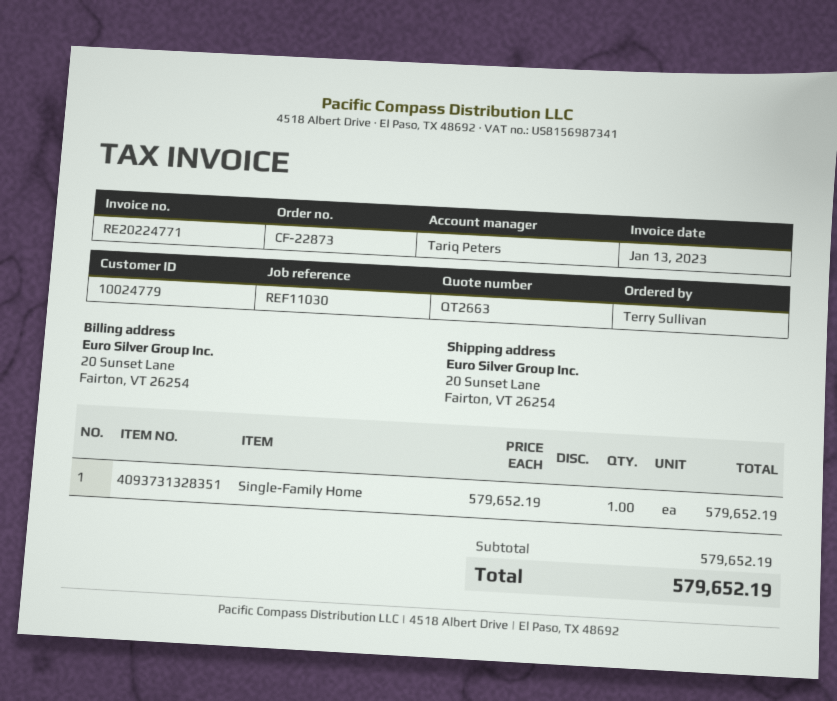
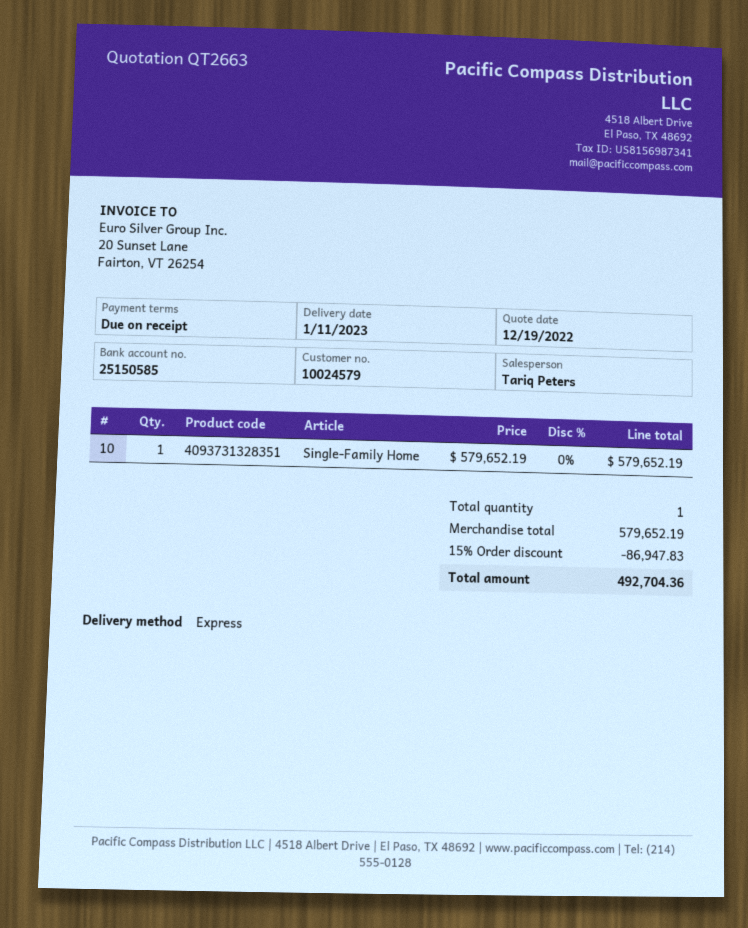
customer number: 10024779 -> 10024579
discount: none -> 15% = 86947.83
total: 579652.19 -> 492704.36

